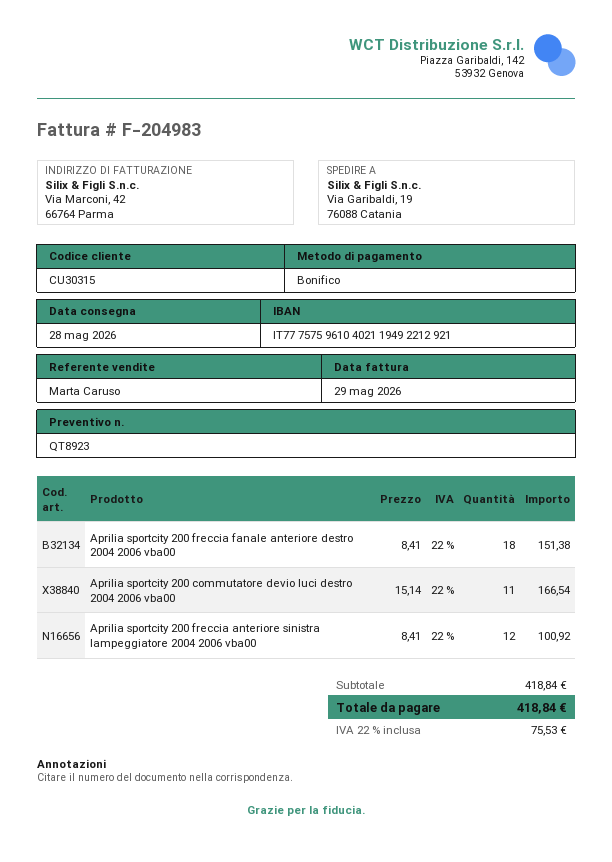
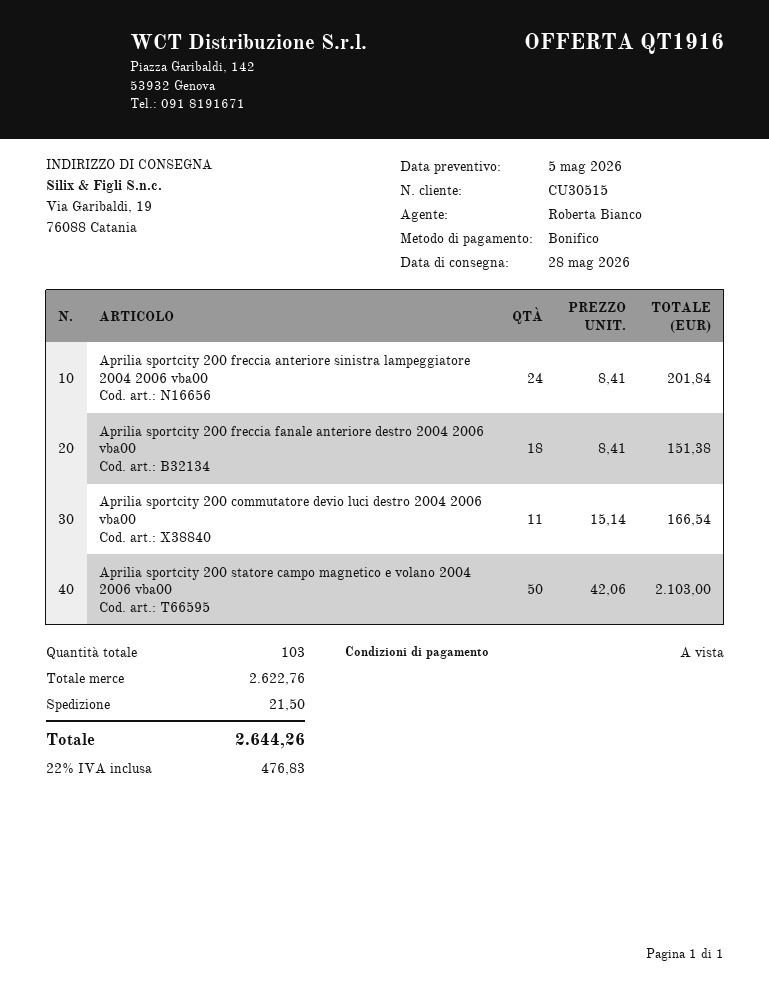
quote number: QT8923 -> QT1916
customer number: CU30315 -> CU30515
sales rep: Marta Caruso -> Roberta Bianco
Aprilia sportcity 200 freccia anteriore sinistra lampeggiatore 2004 2006 vba00: 12 x 8.41 = 100.92 -> 24 x 8.41 = 201.84
Aprilia sportcity 200 statore campo magnetico e volano 2004 2006 vba00: none -> 50 x 42.06 = 2103.00
subtotal: 418.84 -> 2622.76
shipping: none -> 21.50
tax: 22% = 75.53 -> 22% = 476.83
total: 418.84 -> 2644.26

